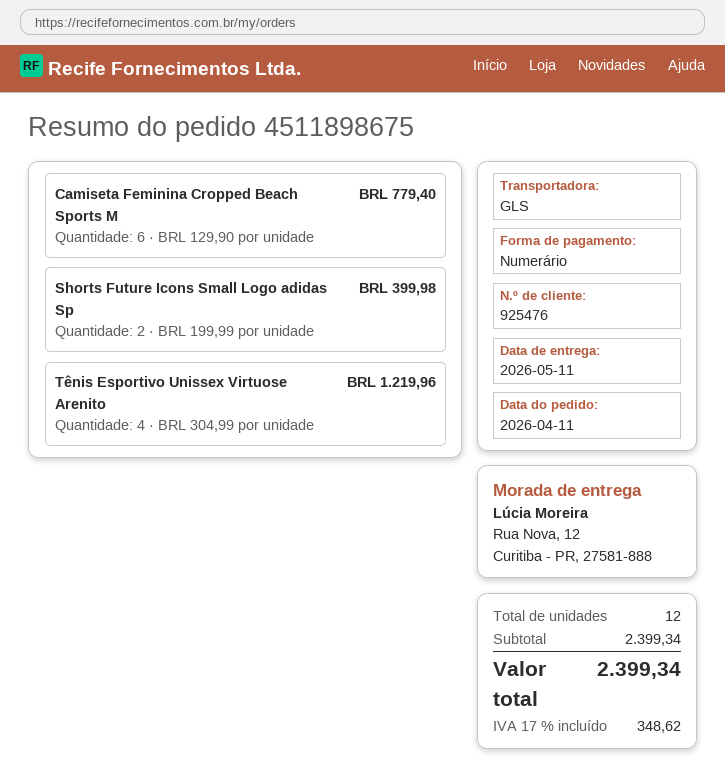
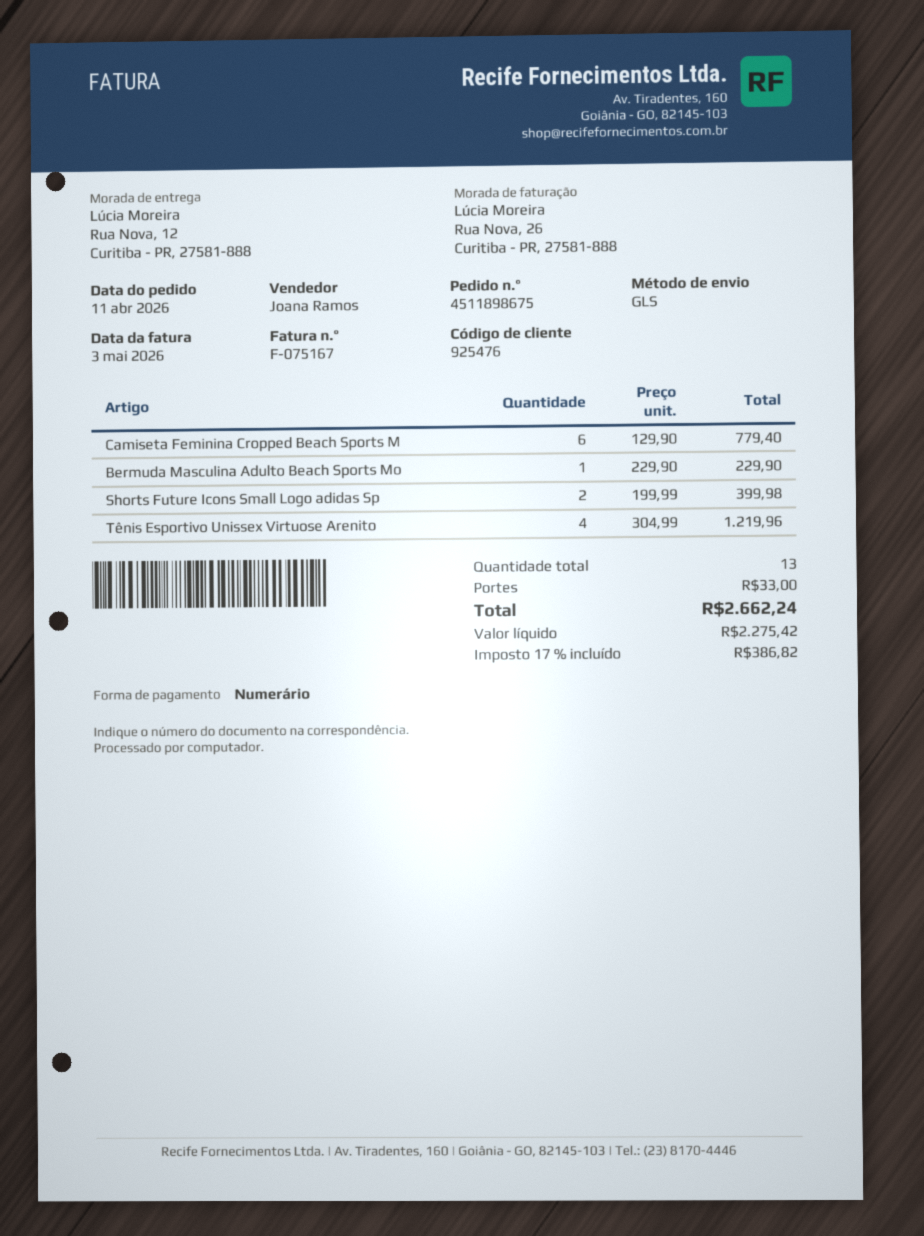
Bermuda Masculina Adulto Beach Sports Mo: none -> 1 x 229.90 = 229.90
total quantity: 12 -> 13
shipping: none -> 33.00
tax: 17% = 348.62 -> 17% = 386.82
total: 2399.34 -> 2662.24

